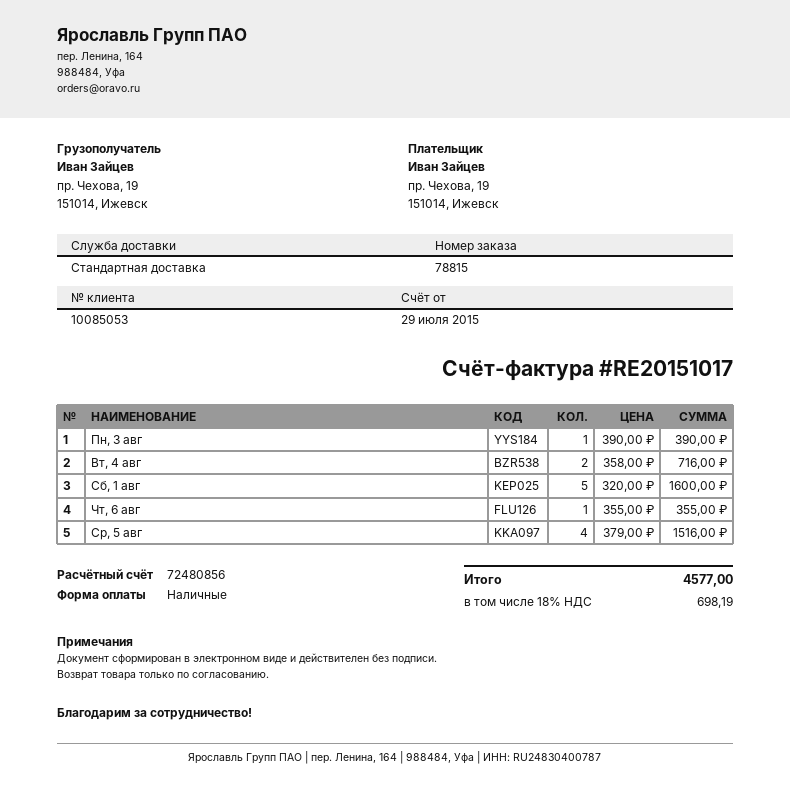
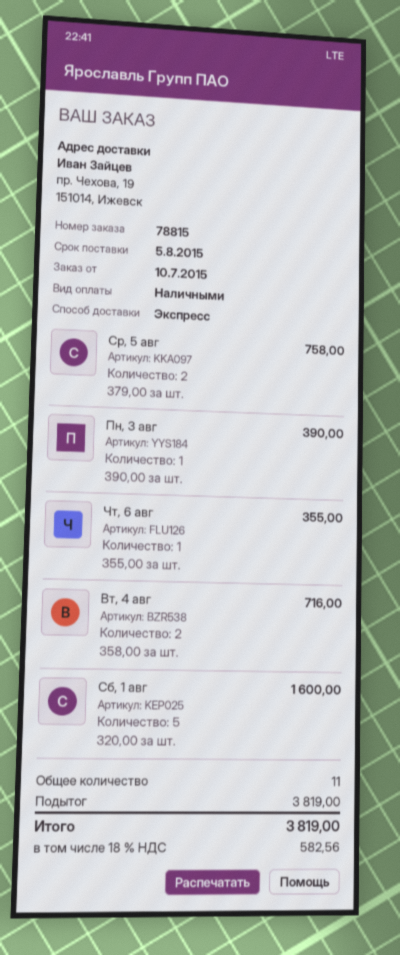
shipping method: standard -> express
Ср, 5 авг: 4 x 379.00 = 1516.00 -> 2 x 379.00 = 758.00
tax: 18% = 698.19 -> 18% = 582.56
total: 4577.00 -> 3819.00

